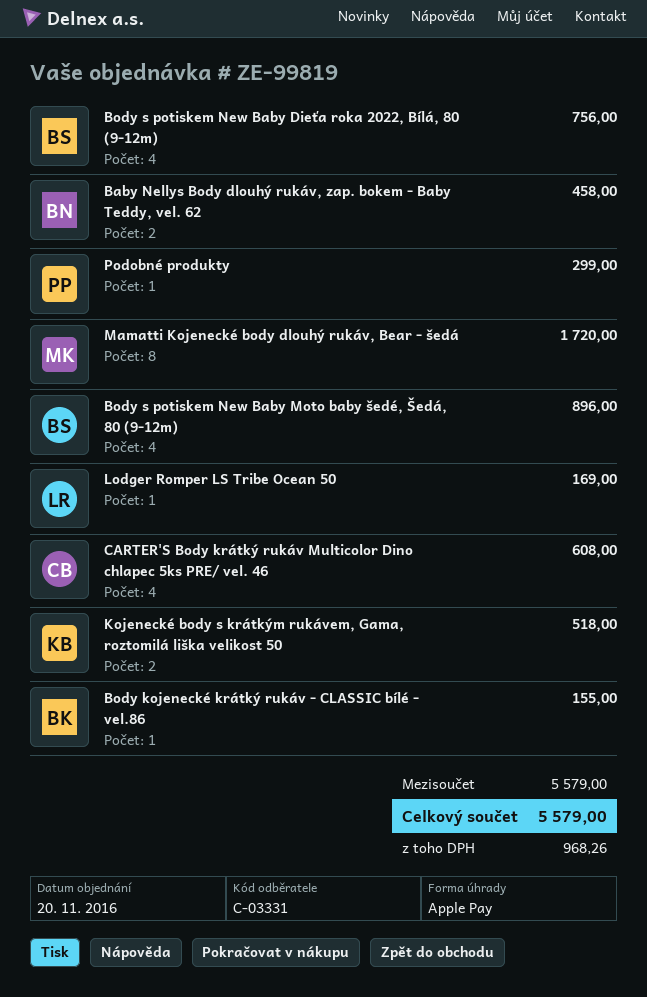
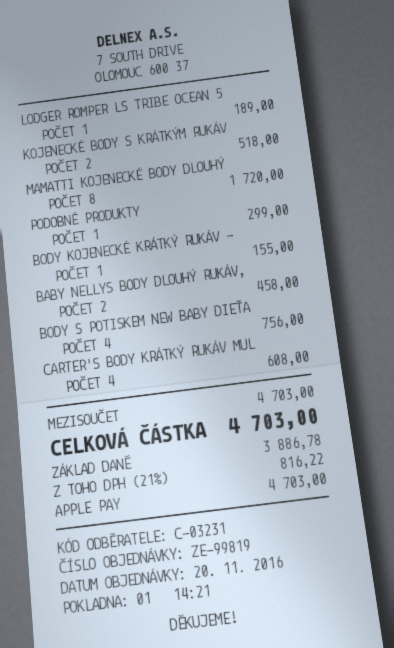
customer number: C-03331 -> C-03231
Body s potiskem New Baby Moto baby šedé, Šedá, 80 (9-12m): 4 for 896.00 -> none
Lodger Romper LS Tribe Ocean 50: 1 for 169.00 -> 1 for 189.00
subtotal: 5579.00 -> 4703.00
tax: 968.26 -> 816.22
total: 5579.00 -> 4703.00

